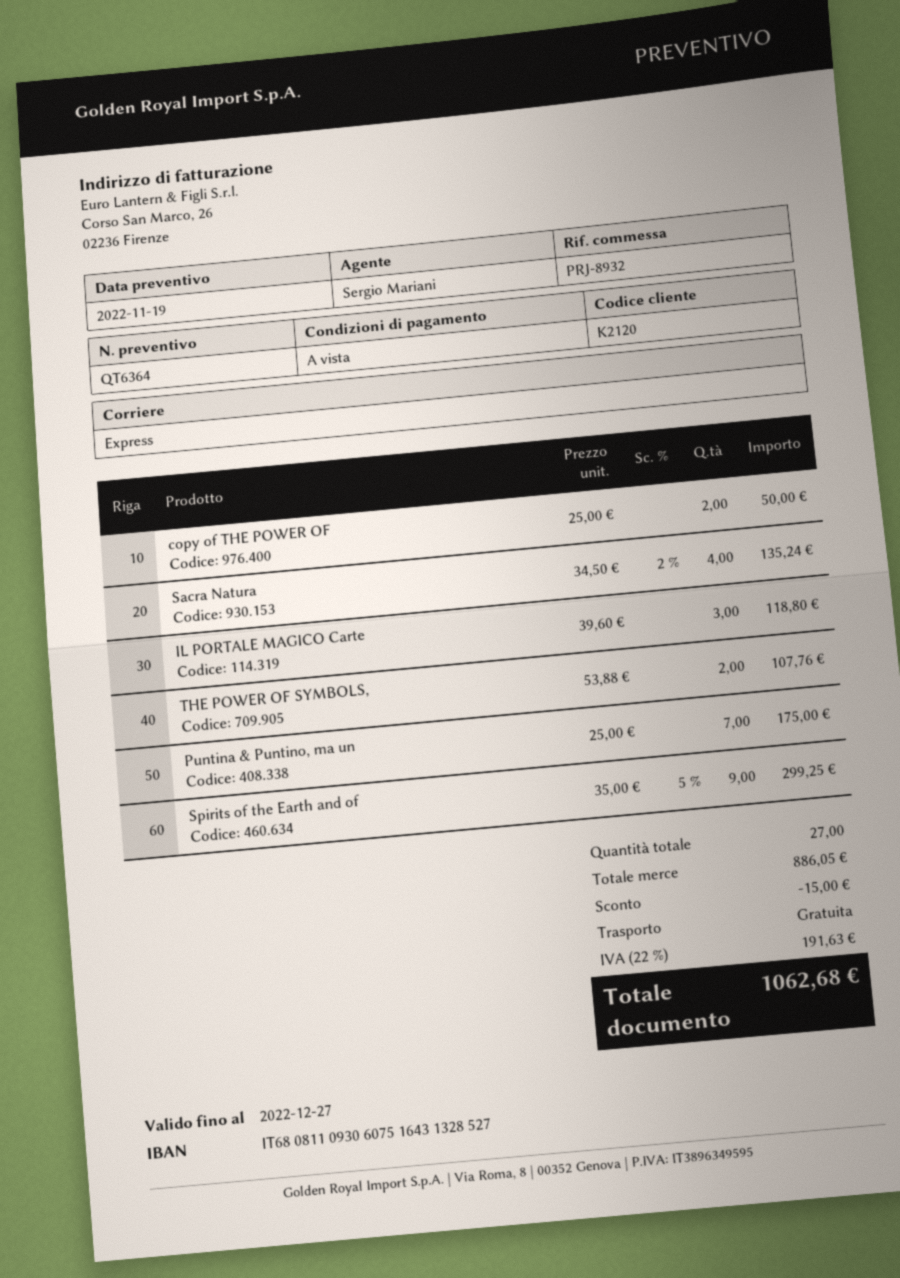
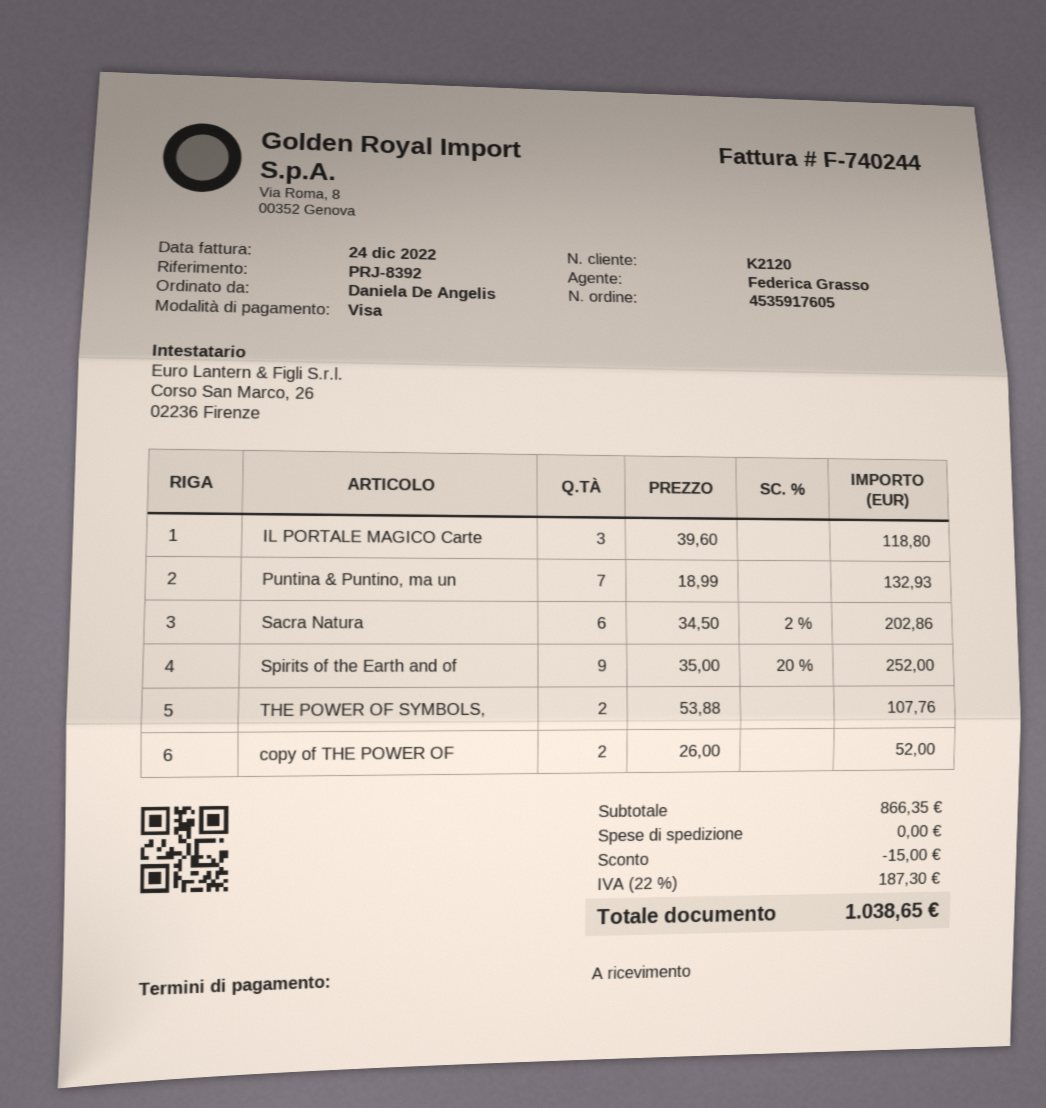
reference: PRJ-8932 -> PRJ-8392
sales rep: Sergio Mariani -> Federica Grasso
copy of THE POWER OF: 2 x 25.00 = 50.00 -> 2 x 26.00 = 52.00
Sacra Natura: 4 x 34.50 - 2% = 135.24 -> 6 x 34.50 - 2% = 202.86
Puntina & Puntino, ma un: 7 x 25.00 = 175.00 -> 7 x 18.99 = 132.93
Spirits of the Earth and of: 9 x 35.00 - 5% = 299.25 -> 9 x 35.00 - 20% = 252.00
subtotal: 886.05 -> 866.35
tax: 22% = 191.63 -> 22% = 187.30
total: 1062.68 -> 1038.65

